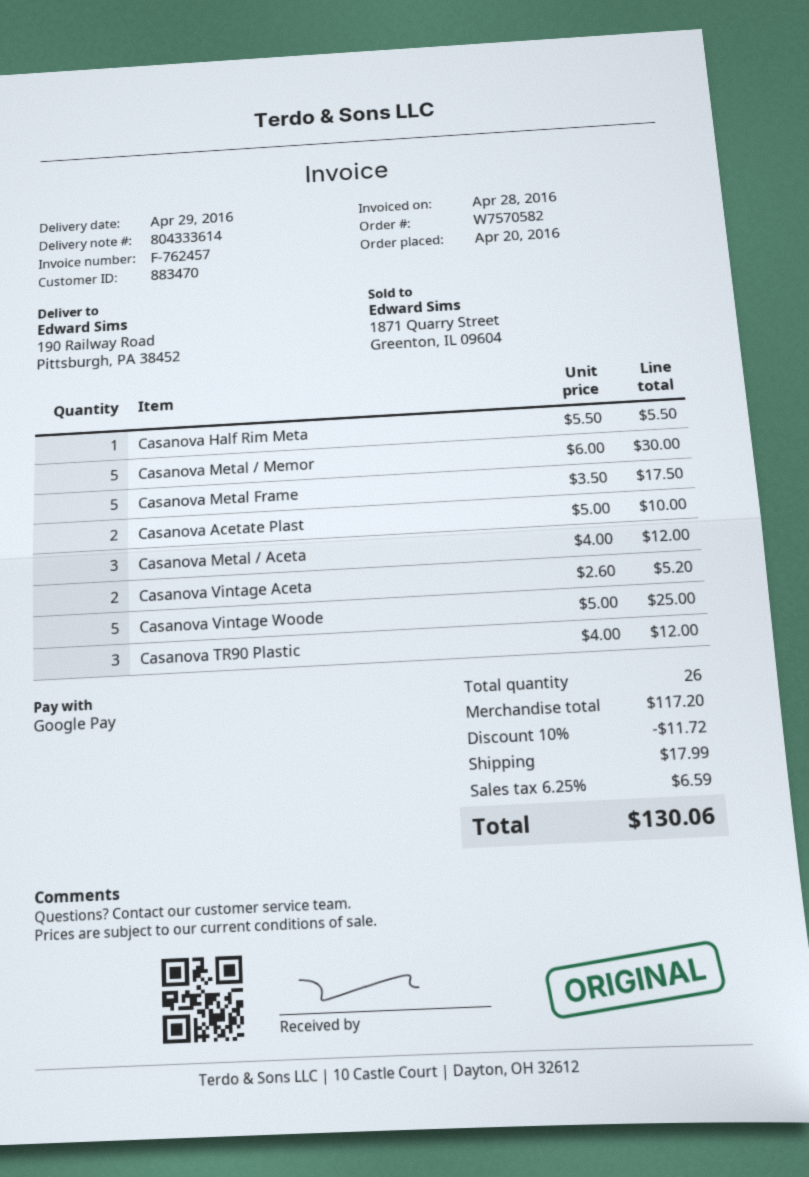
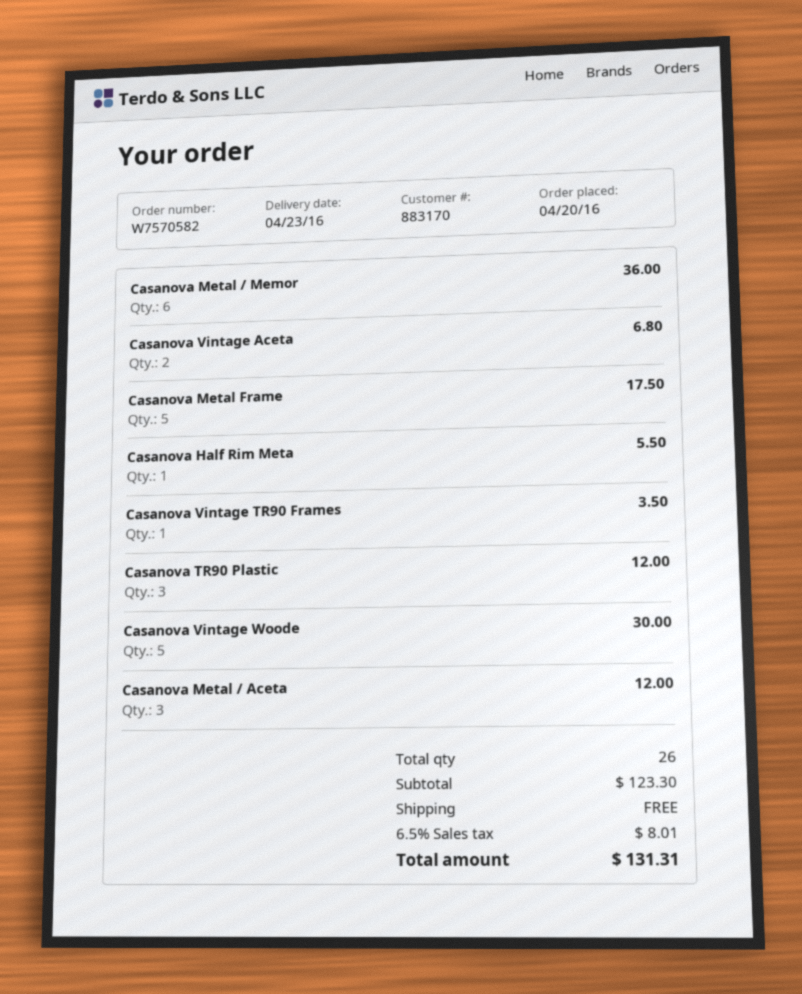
delivery date: 2016-04-29 -> 2016-04-23
customer number: 883470 -> 883170
Casanova Metal / Memor: 5 for 30.00 -> 6 for 36.00
Casanova Acetate Plast: 2 for 10.00 -> none
Casanova Vintage Aceta: 2 for 5.20 -> 2 for 6.80
Casanova Vintage Woode: 5 for 25.00 -> 5 for 30.00
Casanova Vintage TR90 Frames: none -> 1 for 3.50
subtotal: 117.20 -> 123.30
discount: 10% = 11.72 -> none
shipping: 17.99 -> 0.00
tax: 6.25% = 6.59 -> 6.5% = 8.01
total: 130.06 -> 131.31

